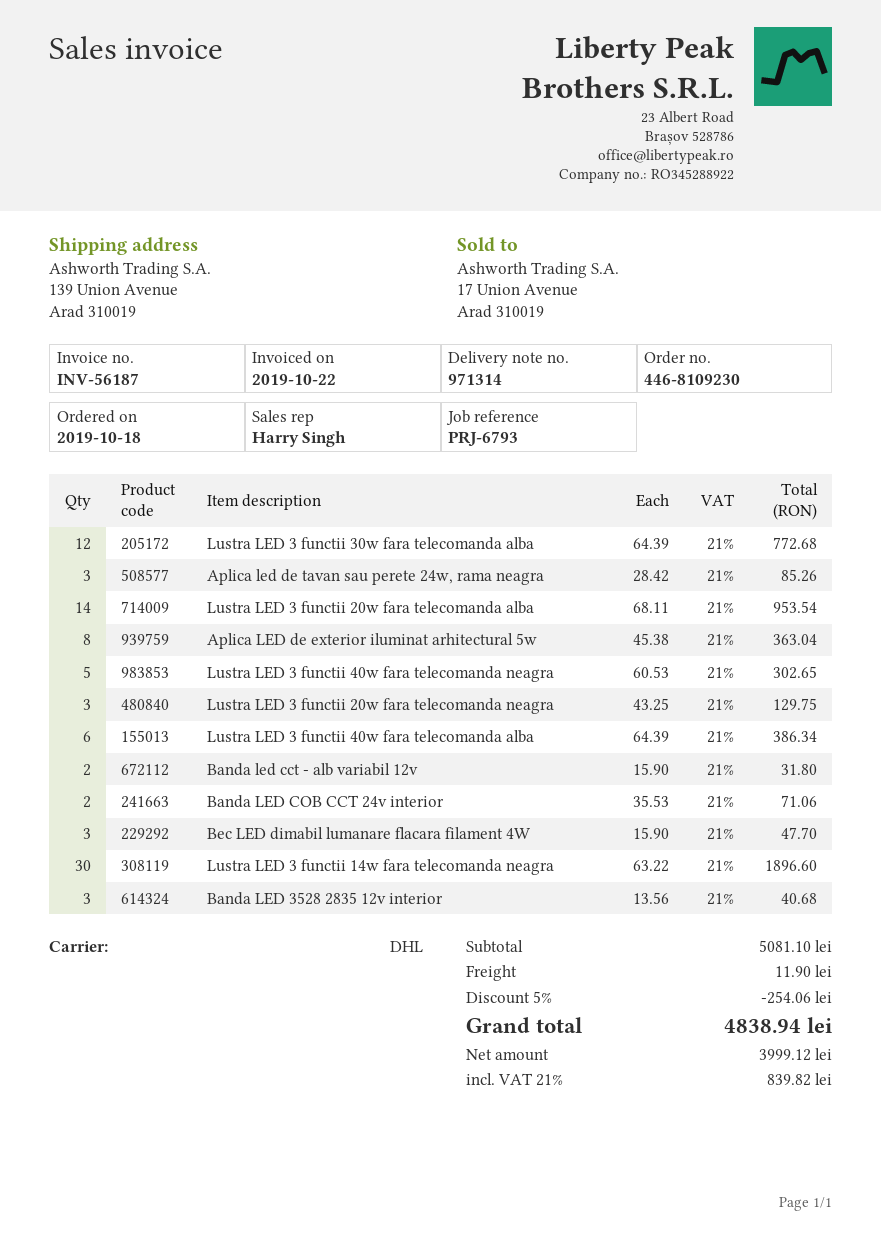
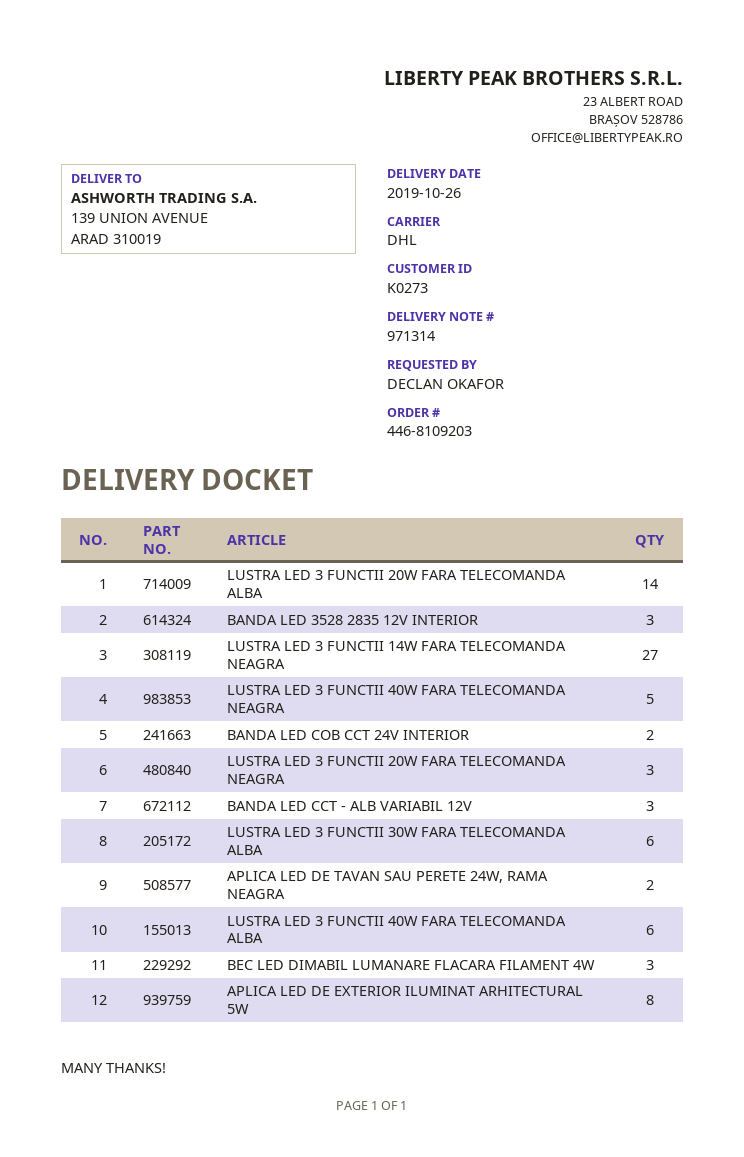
order number: 446-8109230 -> 446-8109203
Lustra LED 3 functii 30w fara telecomanda alba: 12 -> 6
Aplica led de tavan sau perete 24w, rama neagra: 3 -> 2
Banda led cct - alb variabil 12v: 2 -> 3
Lustra LED 3 functii 14w fara telecomanda neagra: 30 -> 27

